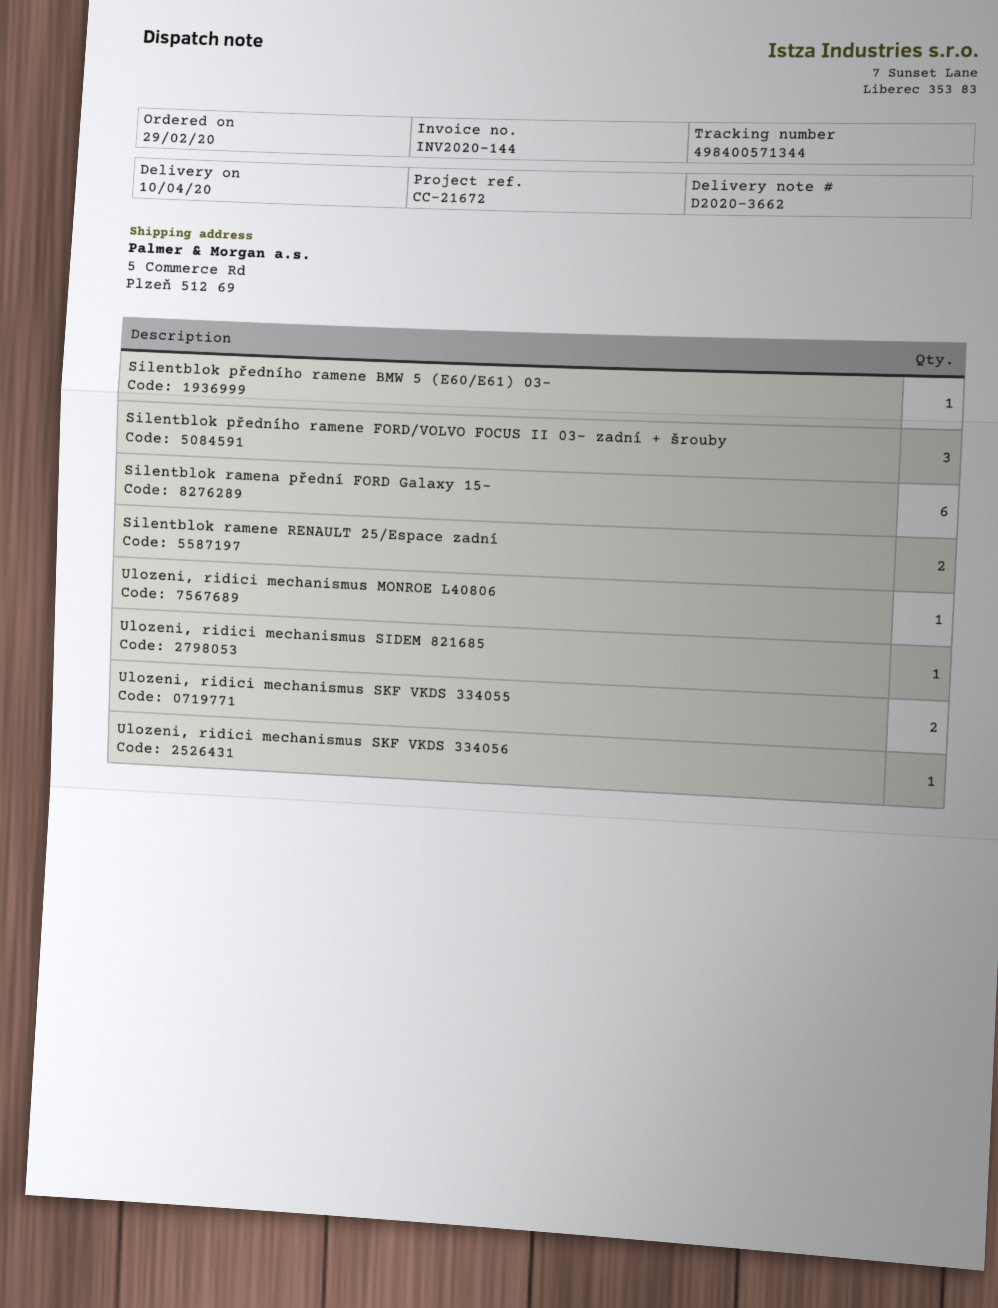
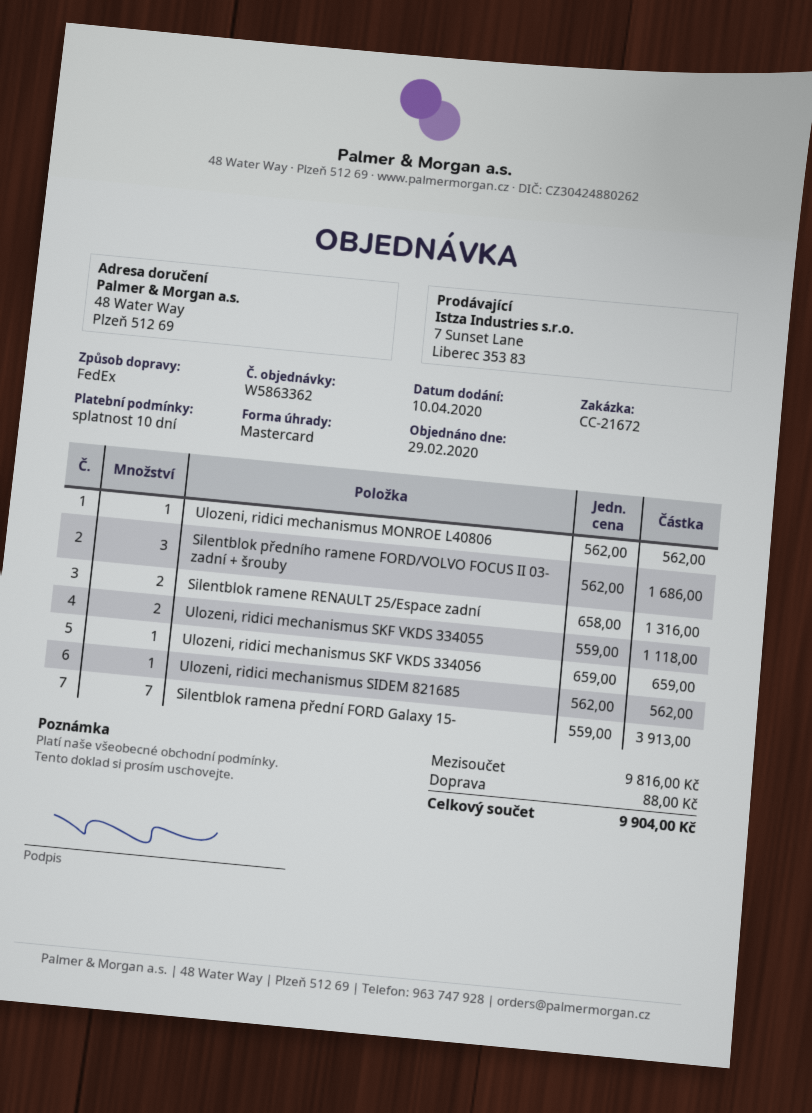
ship to: 5 Commerce Rd, Plzeň 512 69 -> 48 Water Way, Plzeň 512 69
Silentblok předního ramene BMW 5 (E60/E61) 03-: 1 -> none
Silentblok ramena přední FORD Galaxy 15-: 6 -> 7

